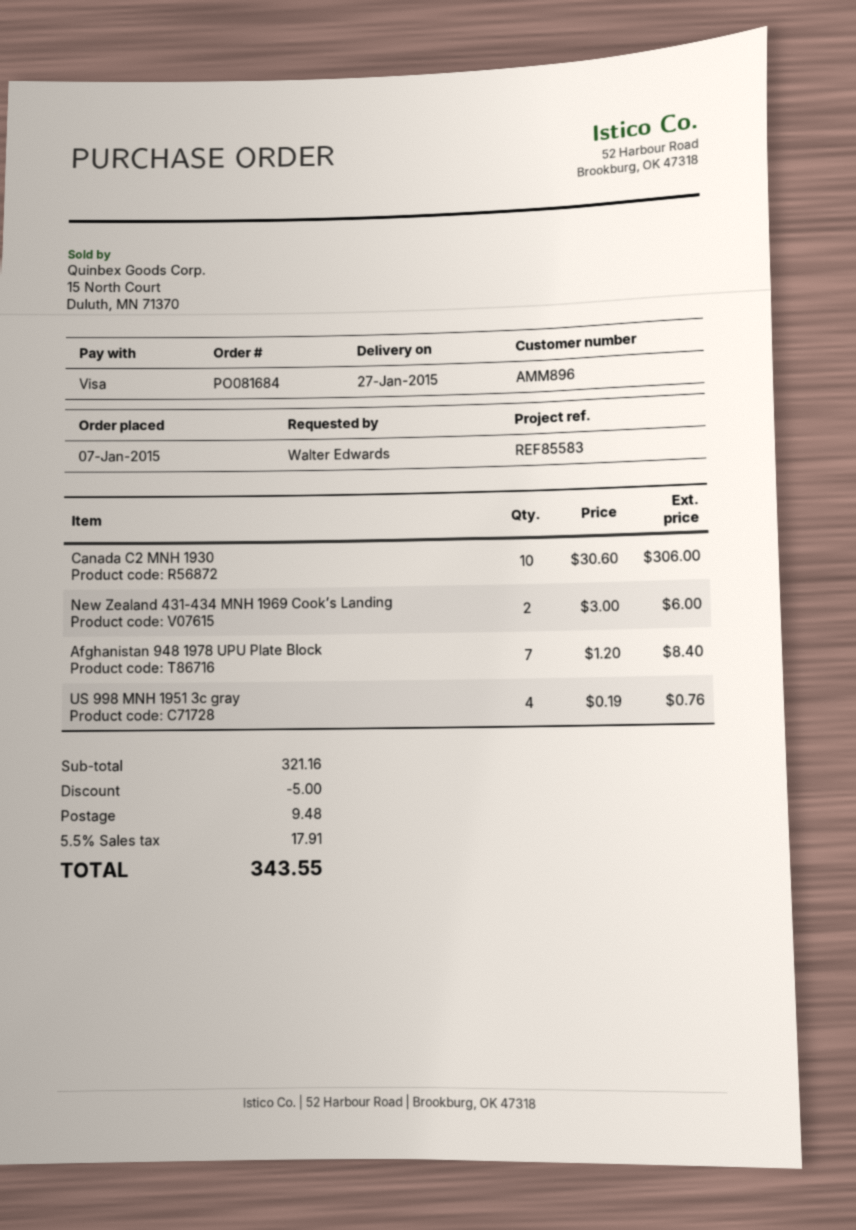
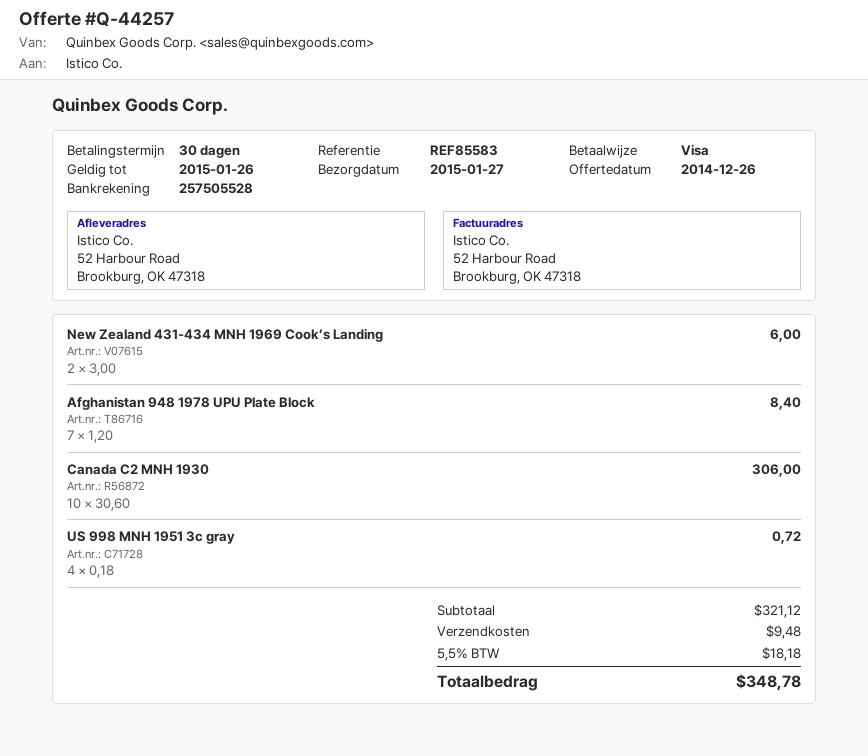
US 998 MNH 1951 3c gray: 4 x 0.19 = 0.76 -> 4 x 0.18 = 0.72
subtotal: 321.16 -> 321.12
discount: 5.00 -> none
tax: 5.5% = 17.91 -> 5.5% = 18.18
total: 343.55 -> 348.78

